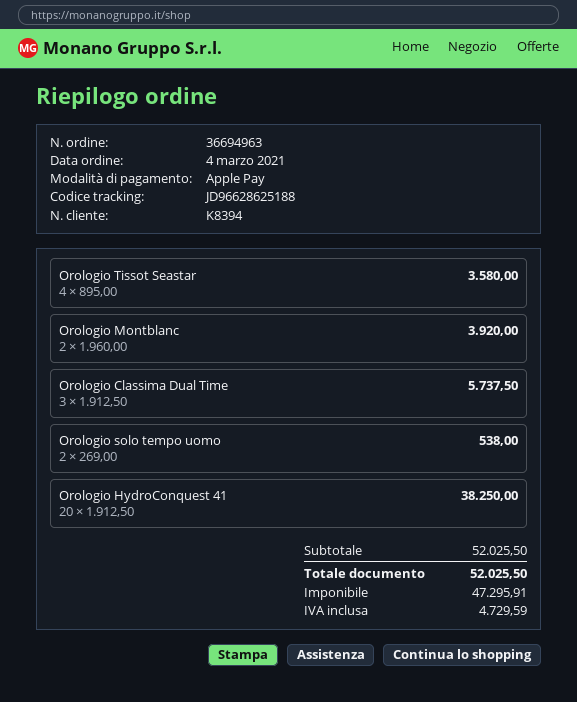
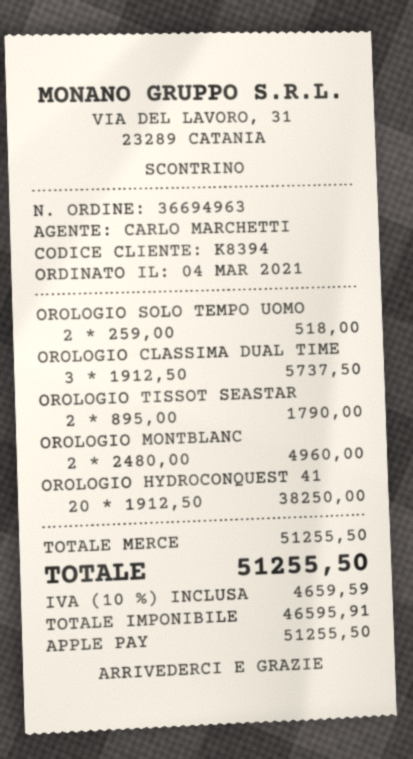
Orologio Tissot Seastar: 4 x 895.00 = 3580.00 -> 2 x 895.00 = 1790.00
Orologio Montblanc: 2 x 1960.00 = 3920.00 -> 2 x 2480.00 = 4960.00
Orologio solo tempo uomo: 2 x 269.00 = 538.00 -> 2 x 259.00 = 518.00
subtotal: 52025.50 -> 51255.50
net: 47295.91 -> 46595.91
tax: 4729.59 -> 4659.59
total: 52025.50 -> 51255.50

